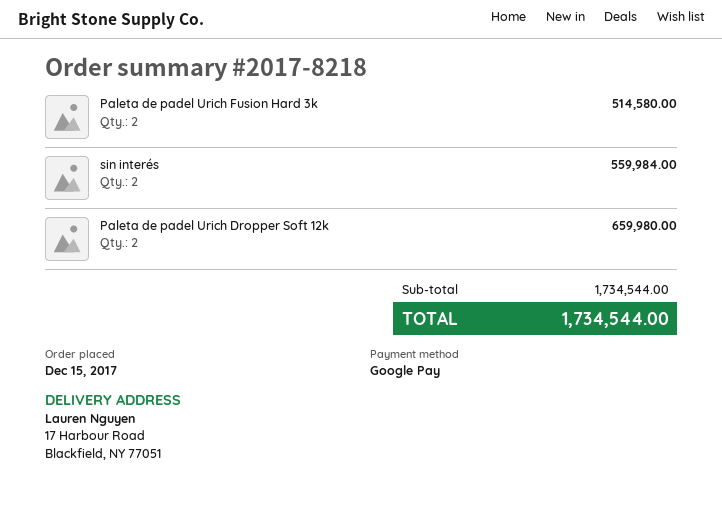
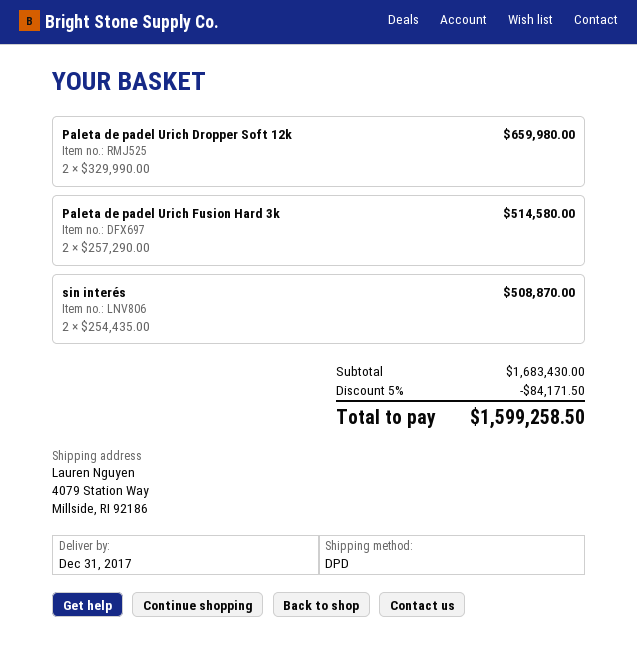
ship to: 17 Harbour Road, Blackfield, NY 77051 -> 4079 Station Way, Millside, RI 92186
sin interés: 2 for 559984.00 -> 2 for 508870.00
subtotal: 1734544.00 -> 1683430.00
discount: none -> 5% = 84171.50
total: 1734544.00 -> 1599258.50

